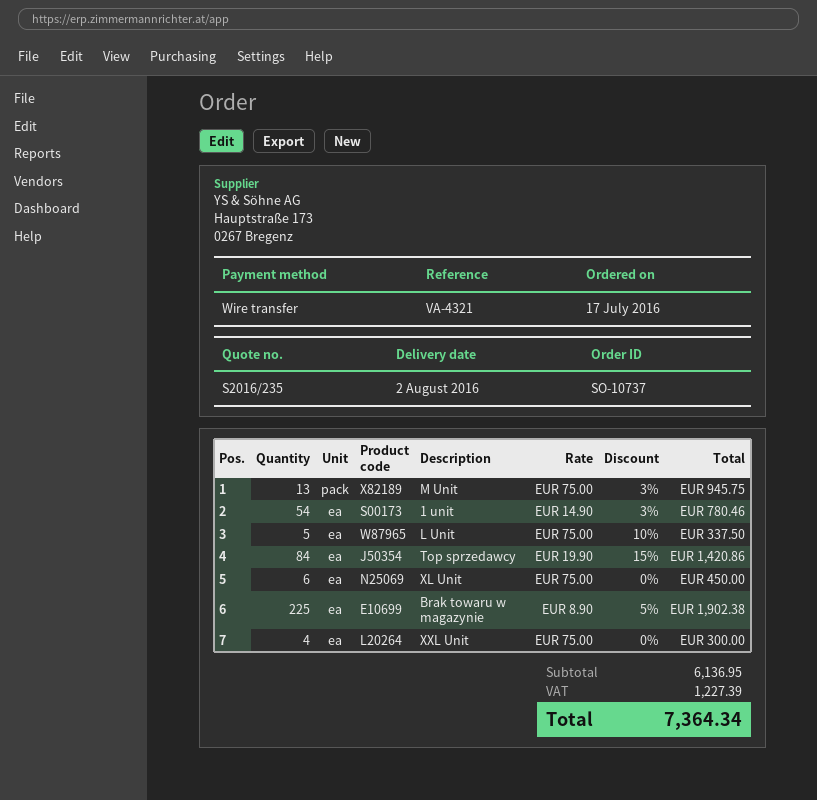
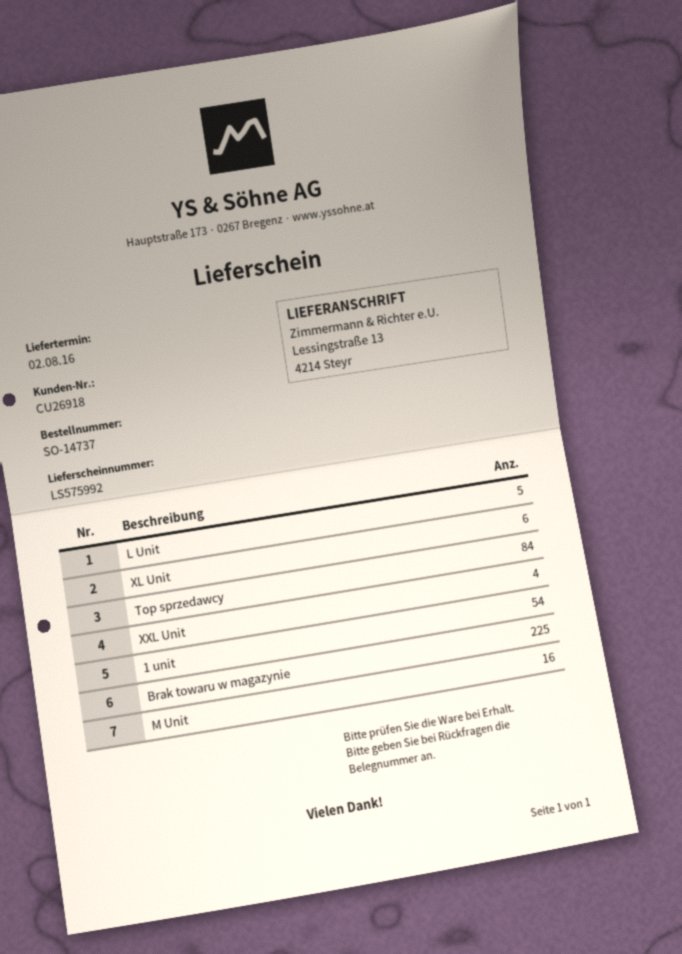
order number: SO-10737 -> SO-14737
M Unit: 13 -> 16

